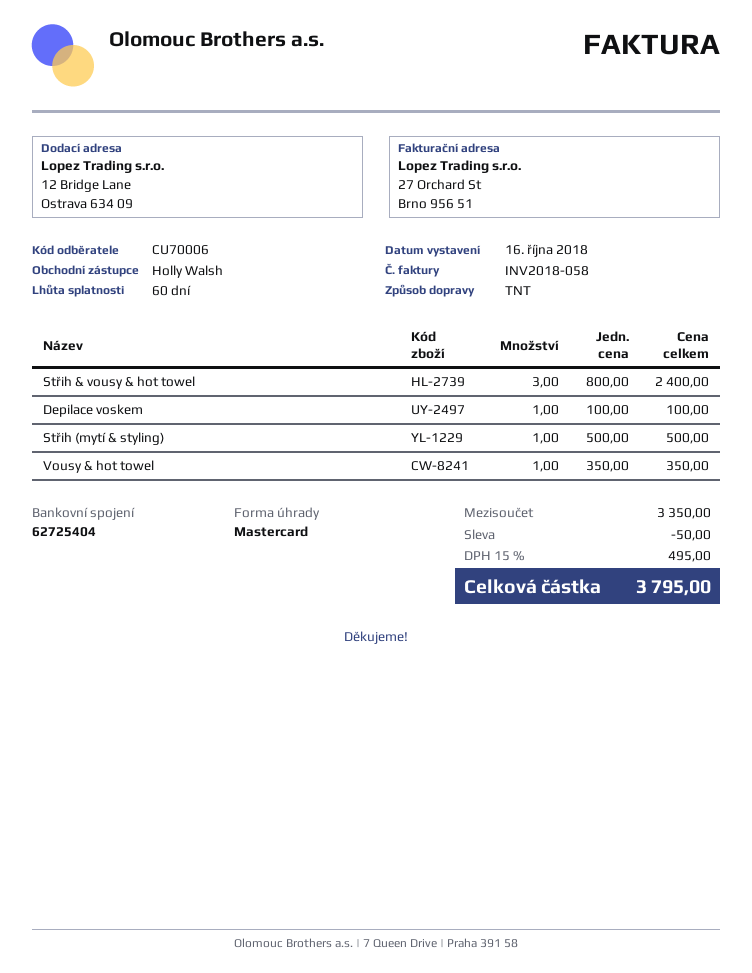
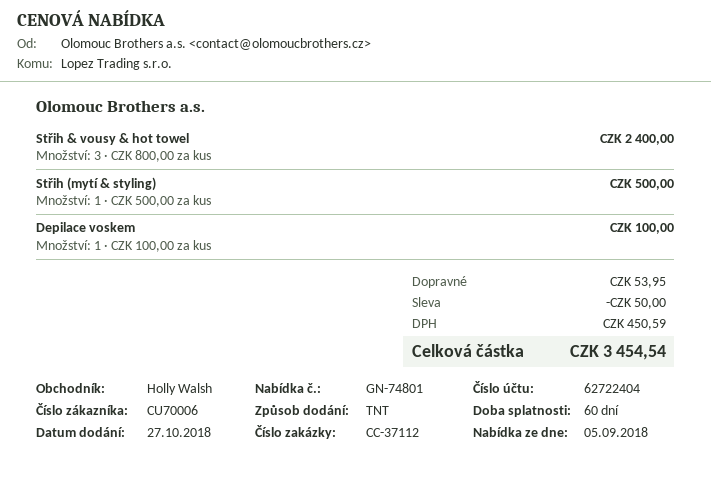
bank account: 62725404 -> 62722404
Vousy & hot towel: 1 x 350.00 = 350.00 -> none
shipping: none -> 53.95
tax: 495.00 -> 450.59
total: 3795.00 -> 3454.54

